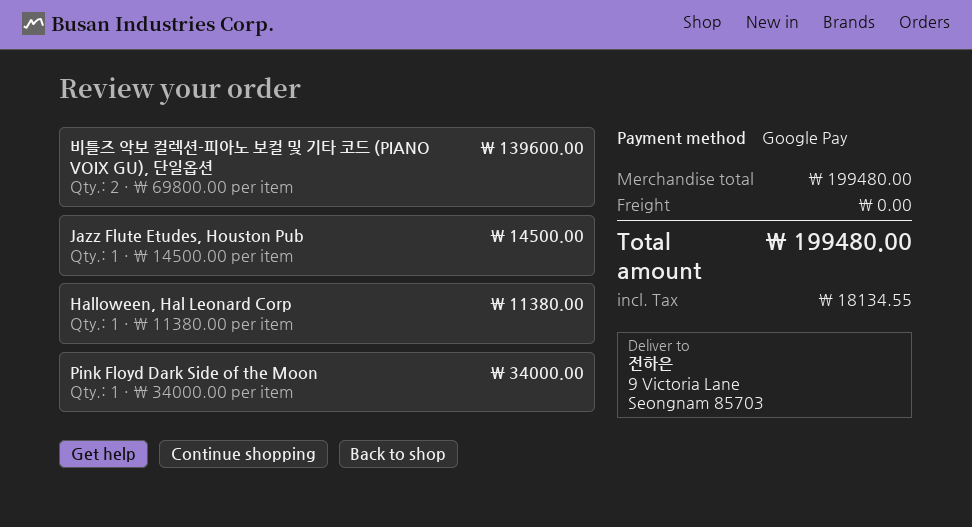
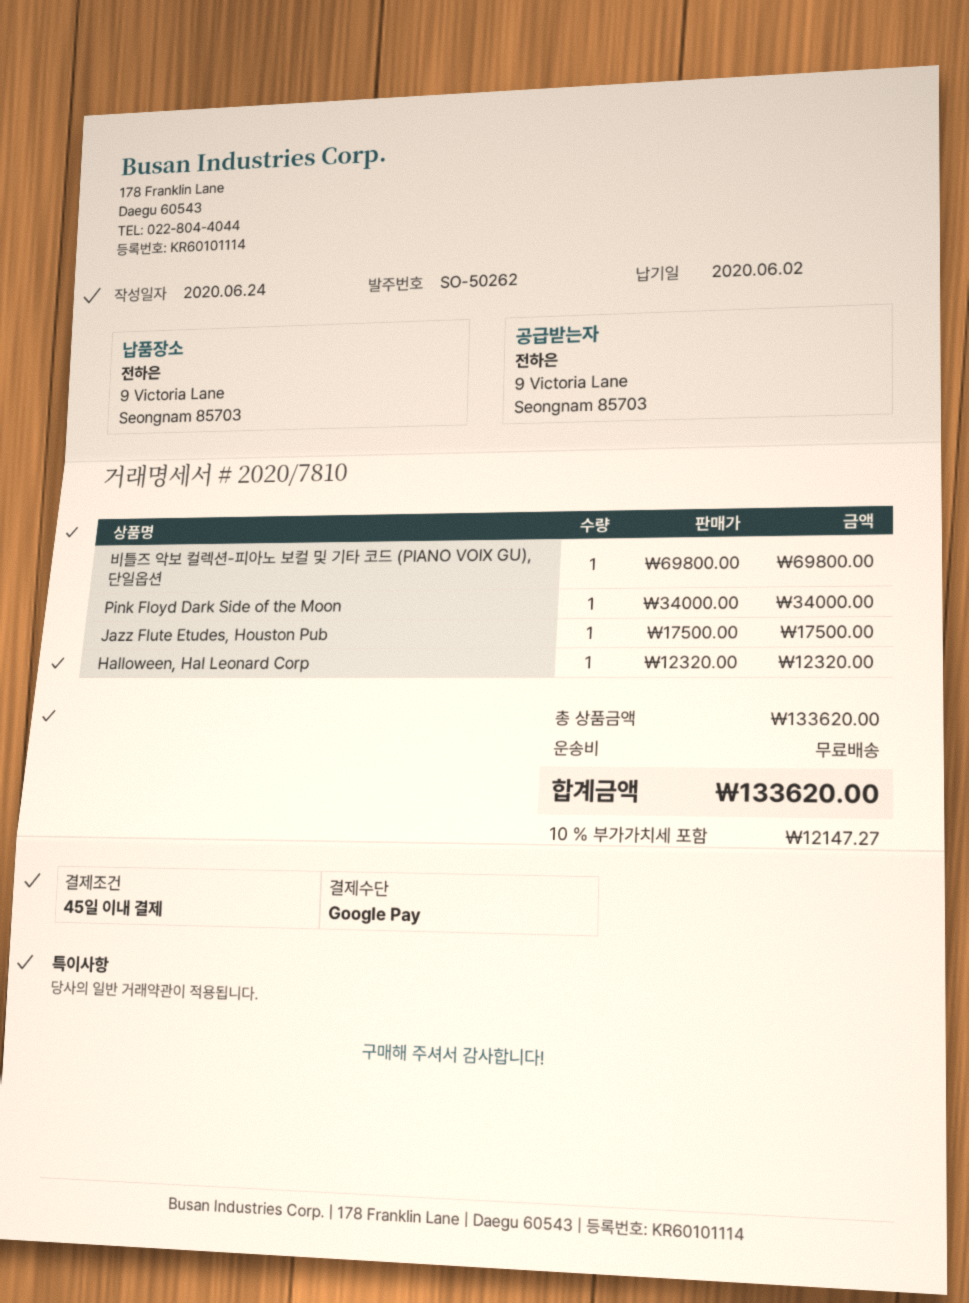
비틀즈 악보 컬렉션-피아노 보컬 및 기타 코드 (PIANO VOIX GU), 단일옵션: 2 x 69800.00 = 139600.00 -> 1 x 69800.00 = 69800.00
Jazz Flute Etudes, Houston Pub: 1 x 14500.00 = 14500.00 -> 1 x 17500.00 = 17500.00
Halloween, Hal Leonard Corp: 1 x 11380.00 = 11380.00 -> 1 x 12320.00 = 12320.00
subtotal: 199480.00 -> 133620.00
tax: 18134.55 -> 12147.27
total: 199480.00 -> 133620.00

